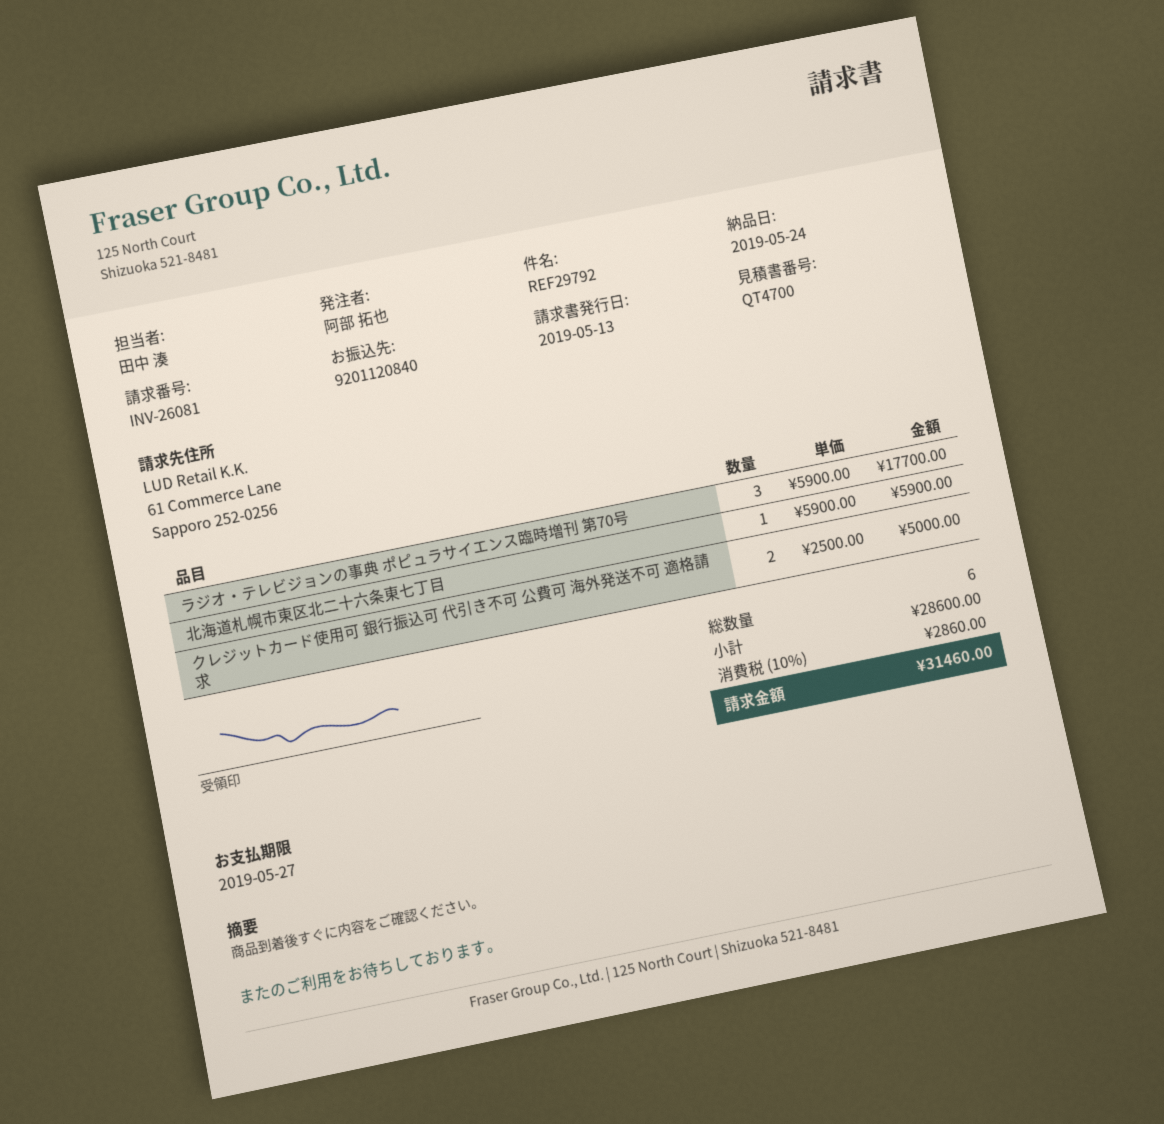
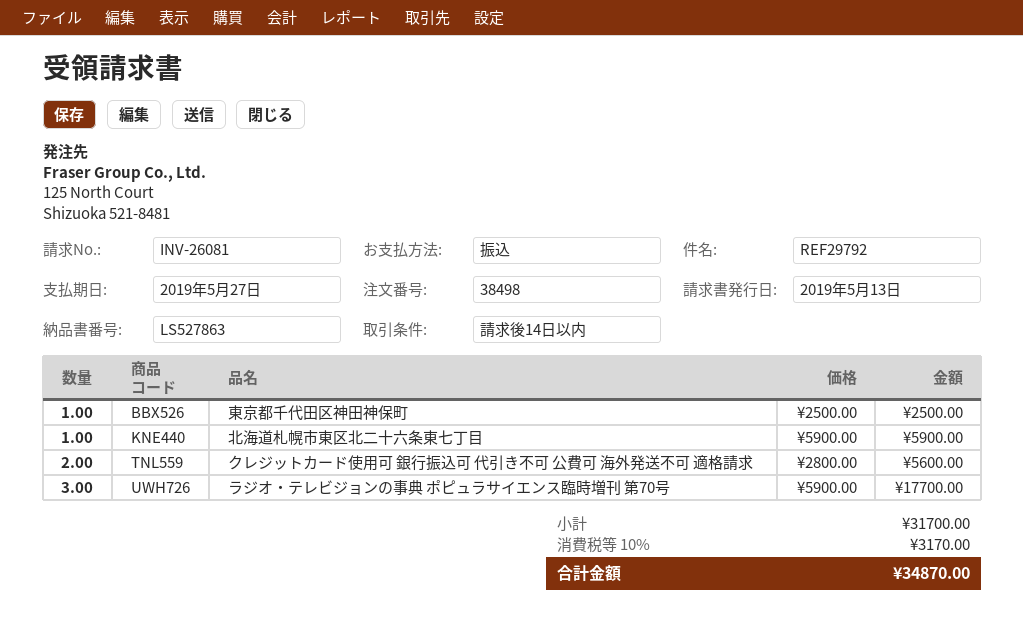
クレジットカード使用可 銀行振込可 代引き不可 公費可 海外発送不可 適格請求: 2 x 2500.00 = 5000.00 -> 2 x 2800.00 = 5600.00
東京都千代田区神田神保町: none -> 1 x 2500.00 = 2500.00
subtotal: 28600.00 -> 31700.00
tax: 10% = 2860.00 -> 10% = 3170.00
total: 31460.00 -> 34870.00

